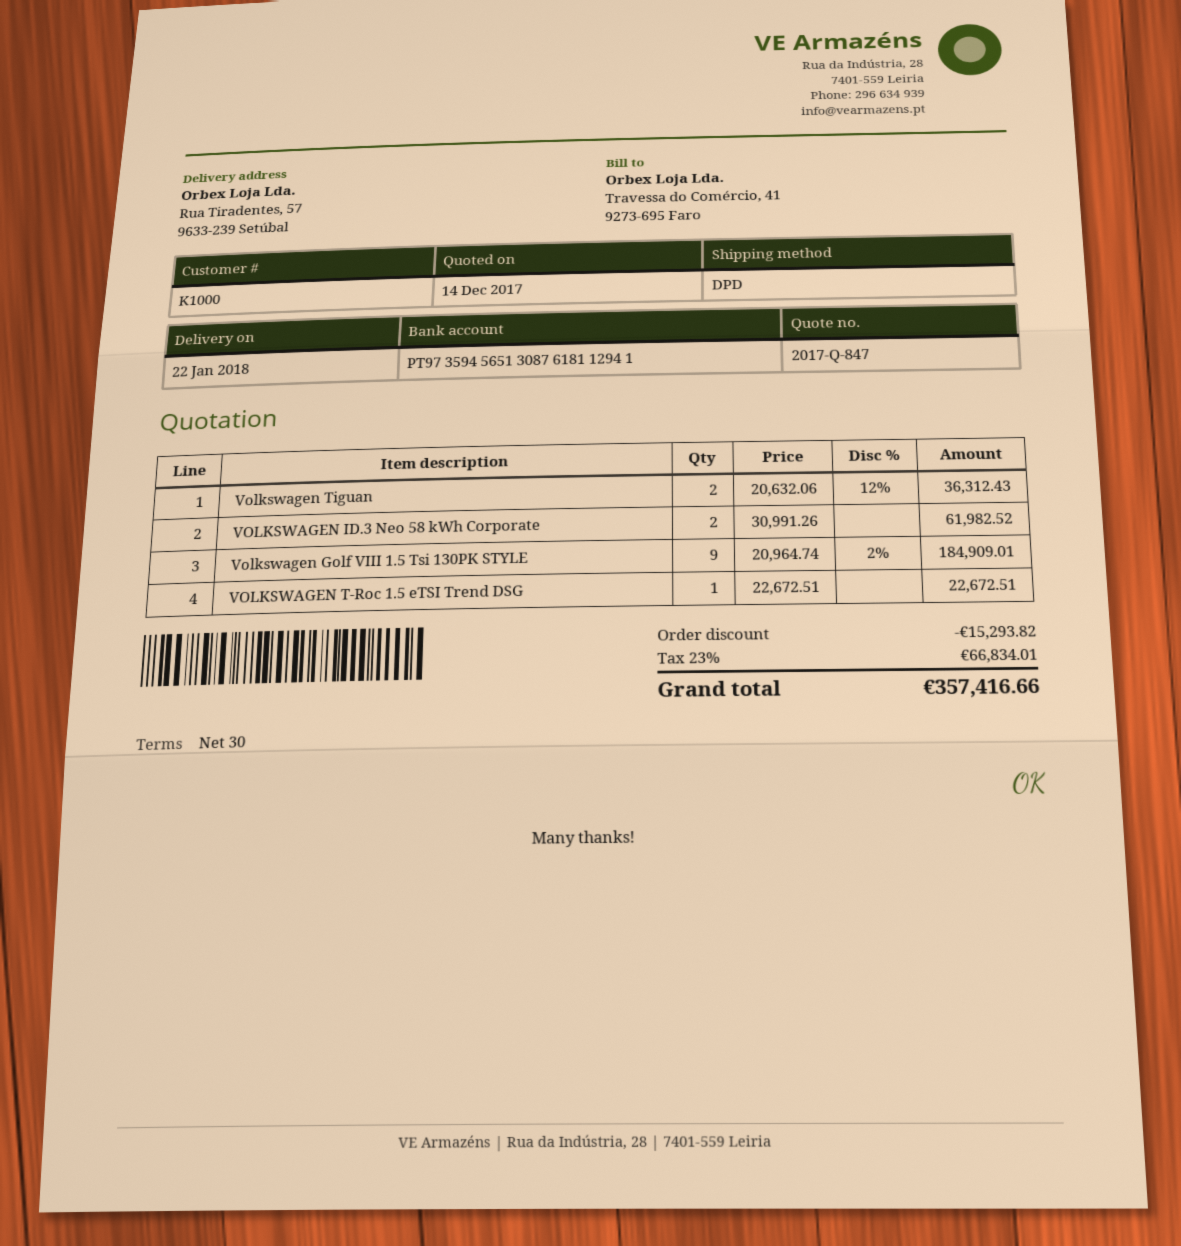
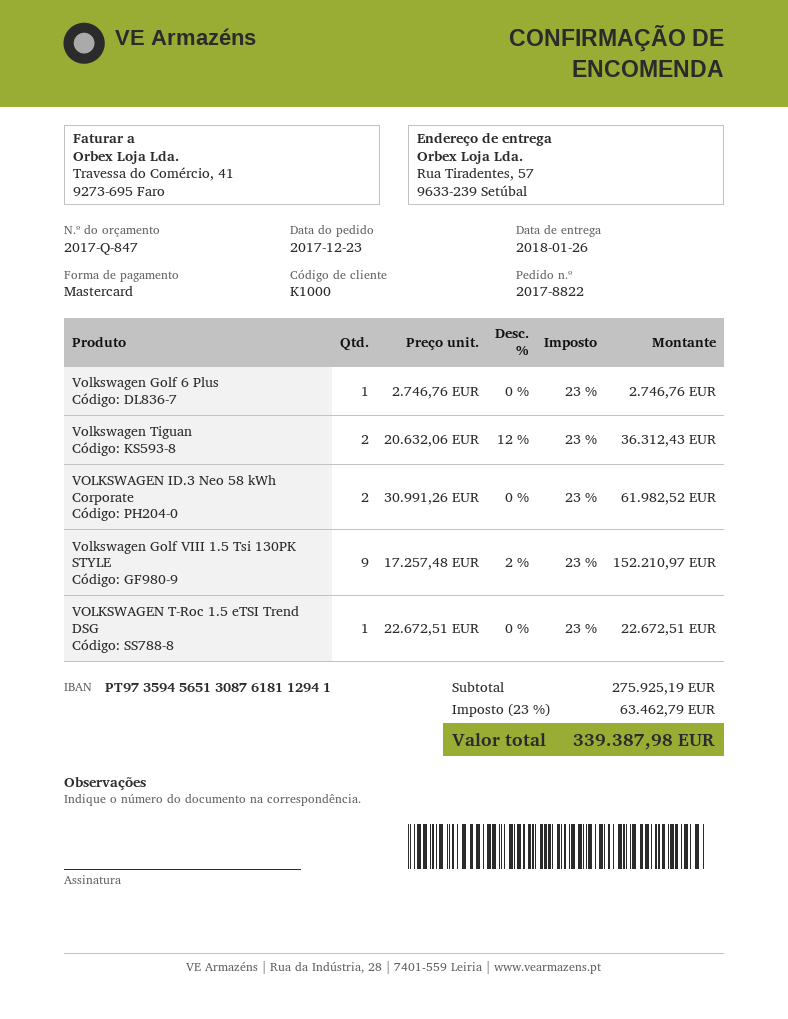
delivery date: 2018-01-22 -> 2018-01-26
Volkswagen Golf VIII 1.5 Tsi 130PK STYLE: 9 x 20964.74 - 2% = 184909.01 -> 9 x 17257.48 - 2% = 152210.97
Volkswagen Golf 6 Plus: none -> 1 x 2746.76 = 2746.76
discount: 15293.82 -> none
tax: 23% = 66834.01 -> 23% = 63462.79
total: 357416.66 -> 339387.98

